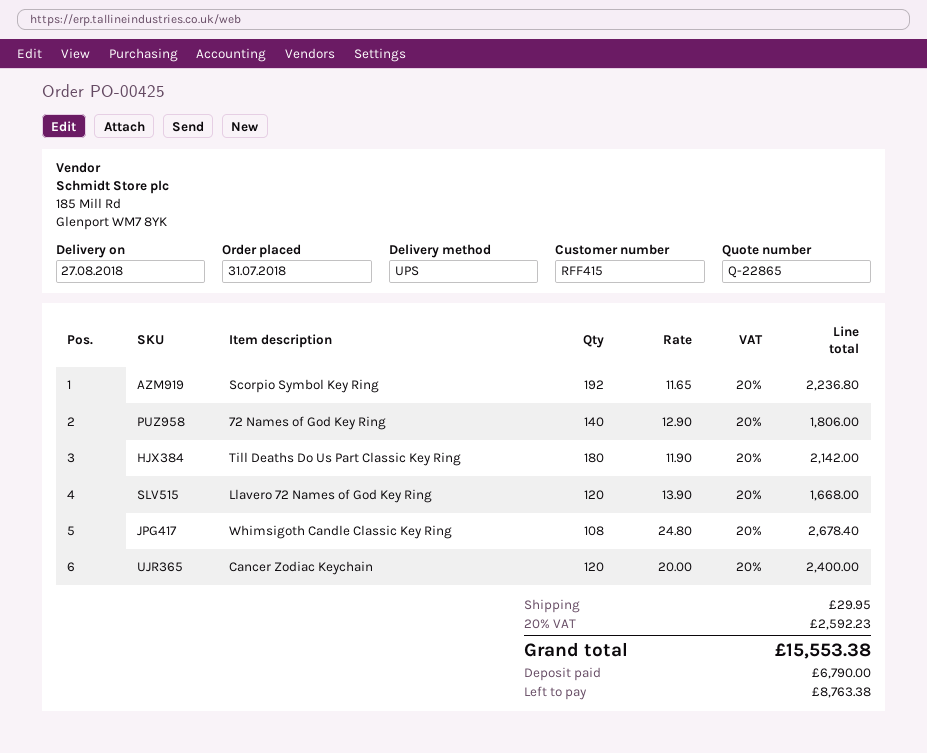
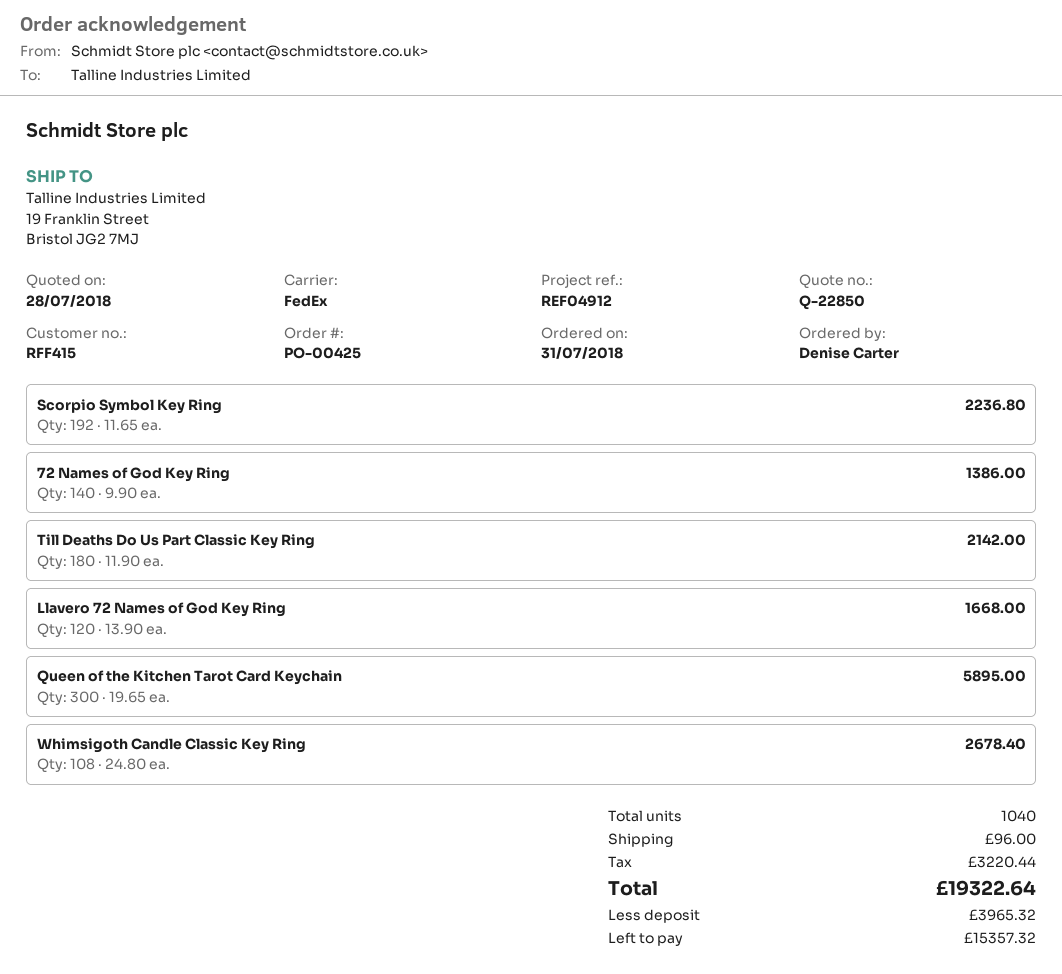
quote number: Q-22865 -> Q-22850
shipping method: UPS -> FedEx
72 Names of God Key Ring: 140 x 12.90 = 1806.00 -> 140 x 9.90 = 1386.00
Cancer Zodiac Keychain: 120 x 20.00 = 2400.00 -> none
Queen of the Kitchen Tarot Card Keychain: none -> 300 x 19.65 = 5895.00
shipping: 29.95 -> 96.00
tax: 2592.23 -> 3220.44
total: 15553.38 -> 19322.64
deposit: 6790.00 -> 3965.32
balance: 8763.38 -> 15357.32

